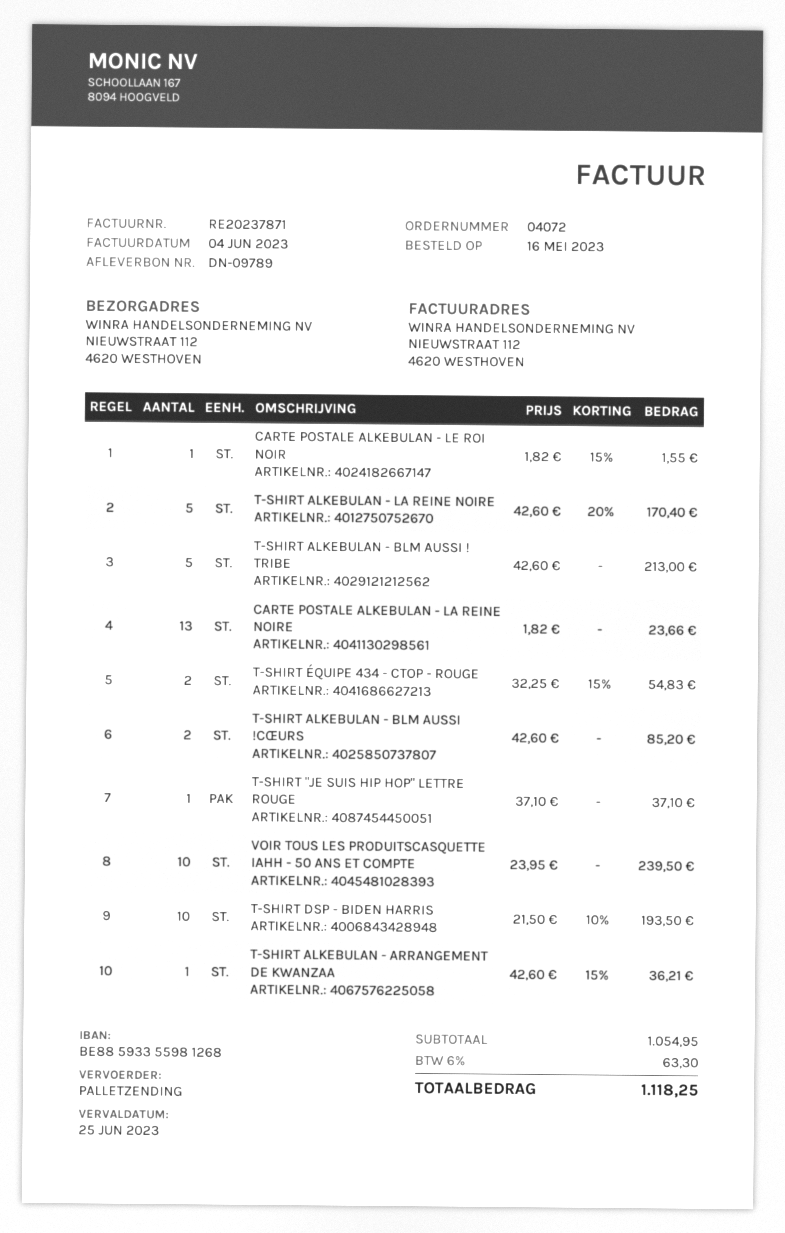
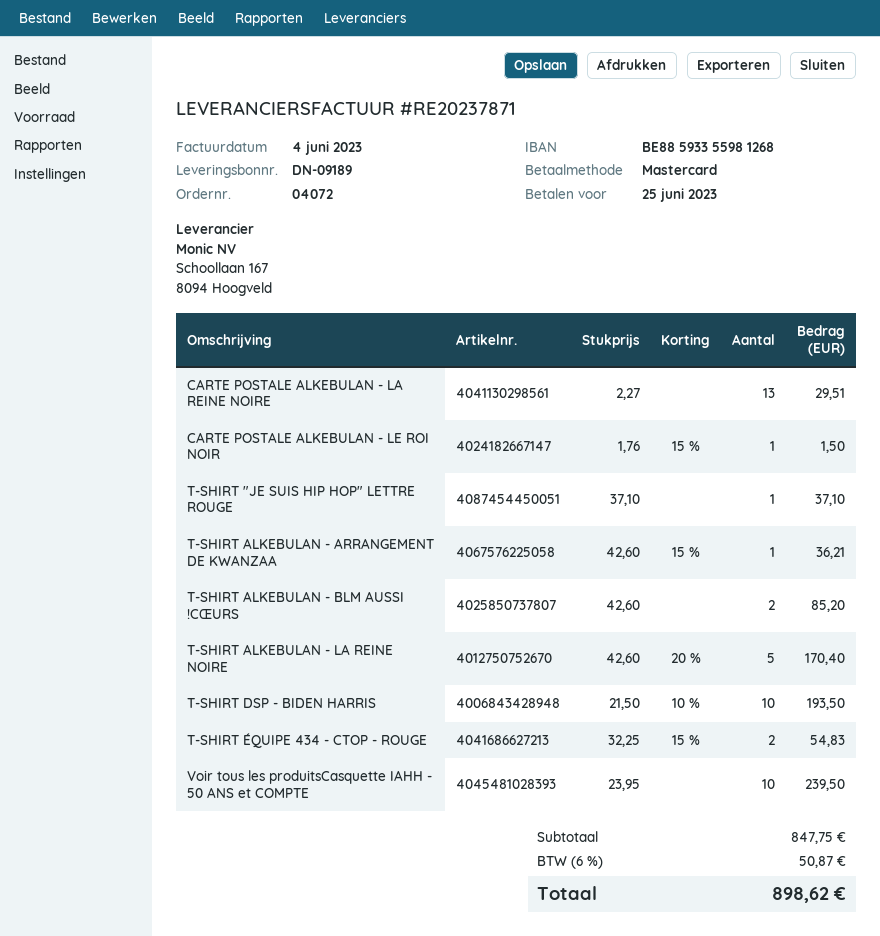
delivery note number: DN-09789 -> DN-09189
CARTE POSTALE ALKEBULAN - LE ROI NOIR: 1 x 1.82 - 15% = 1.55 -> 1 x 1.76 - 15% = 1.50
T-SHIRT ALKEBULAN - BLM AUSSI ! TRIBE: 5 x 42.60 = 213.00 -> none
CARTE POSTALE ALKEBULAN - LA REINE NOIRE: 13 x 1.82 = 23.66 -> 13 x 2.27 = 29.51
subtotal: 1054.95 -> 847.75
tax: 6% = 63.30 -> 6% = 50.87
total: 1118.25 -> 898.62

